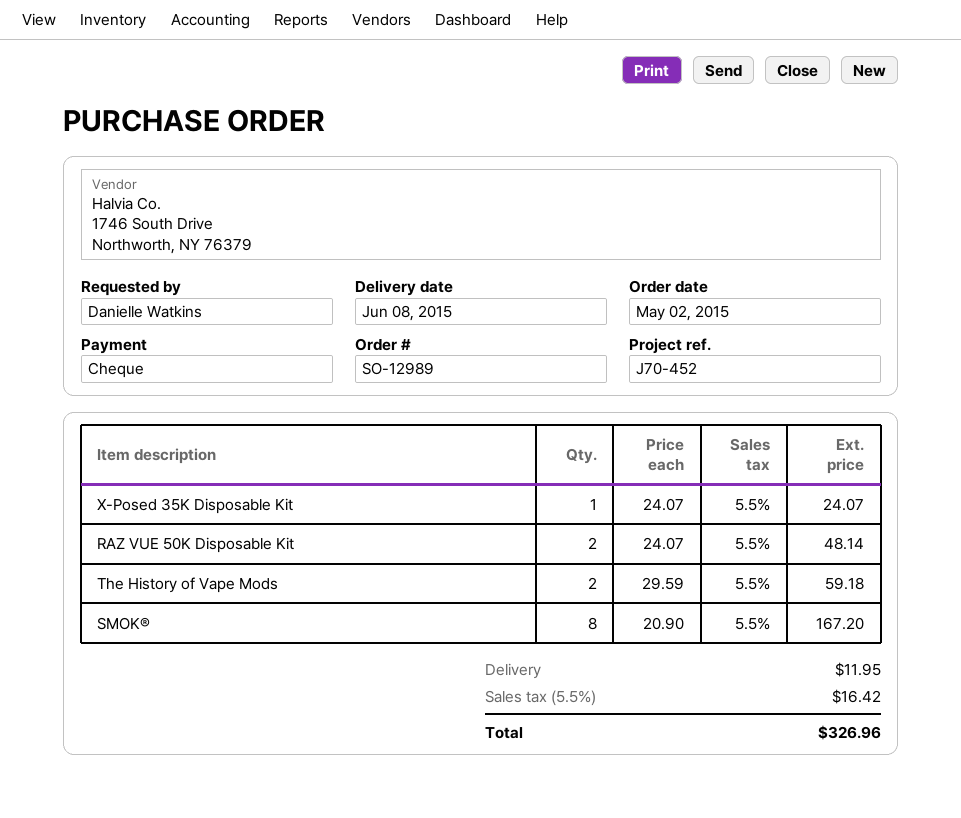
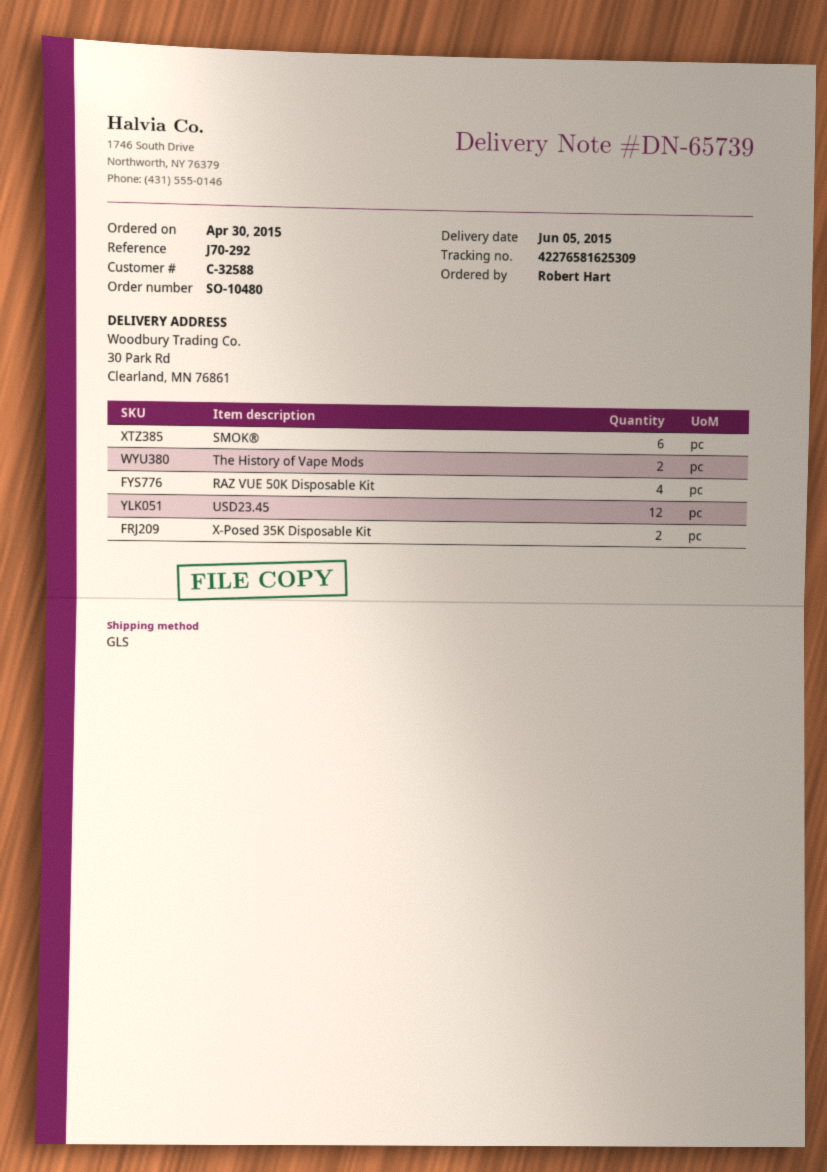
order number: SO-12989 -> SO-10480
order date: 2015-05-02 -> 2015-04-30
delivery date: 2015-06-08 -> 2015-06-05
reference: J70-452 -> J70-292
ordered by: Danielle Watkins -> Robert Hart
X-Posed 35K Disposable Kit: 1 -> 2
RAZ VUE 50K Disposable Kit: 2 -> 4
SMOK®: 8 -> 6
USD23.45: none -> 12

